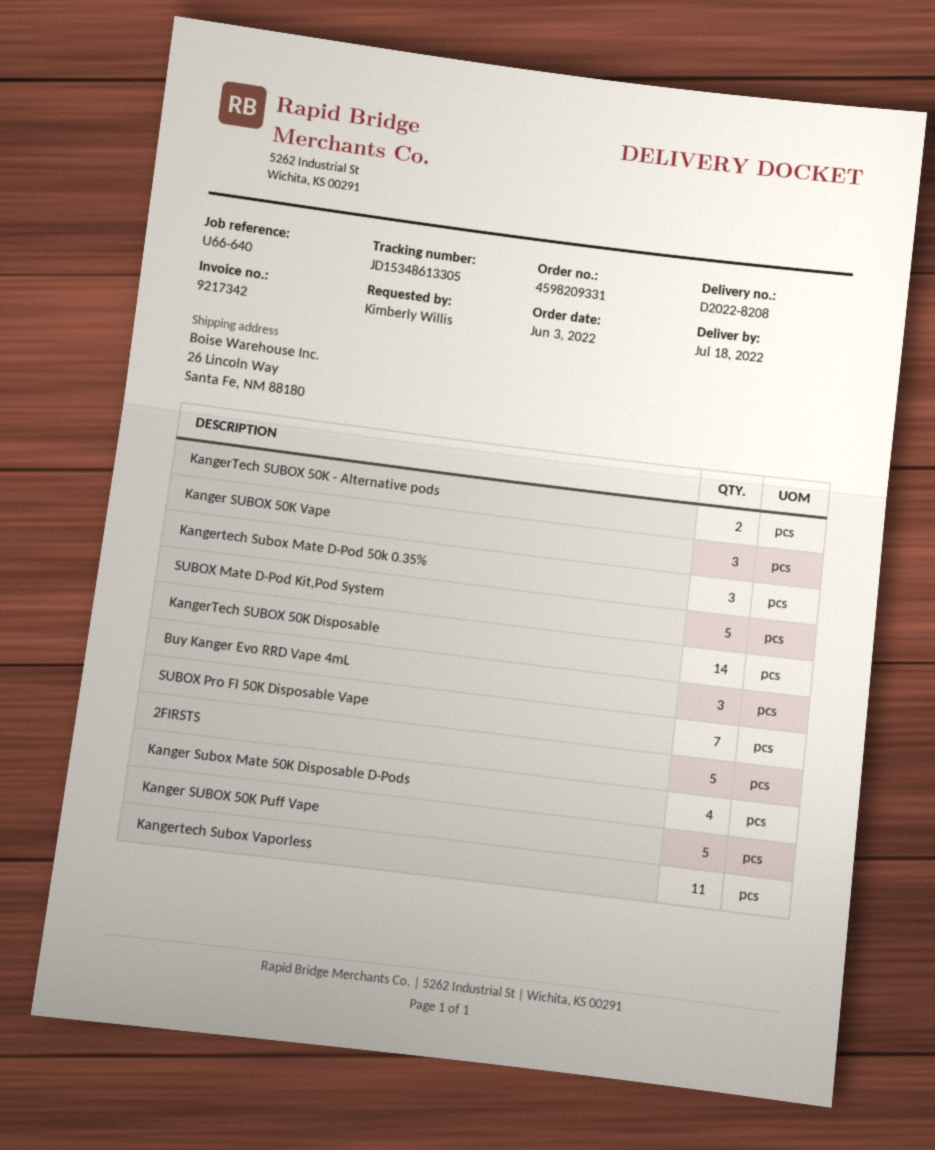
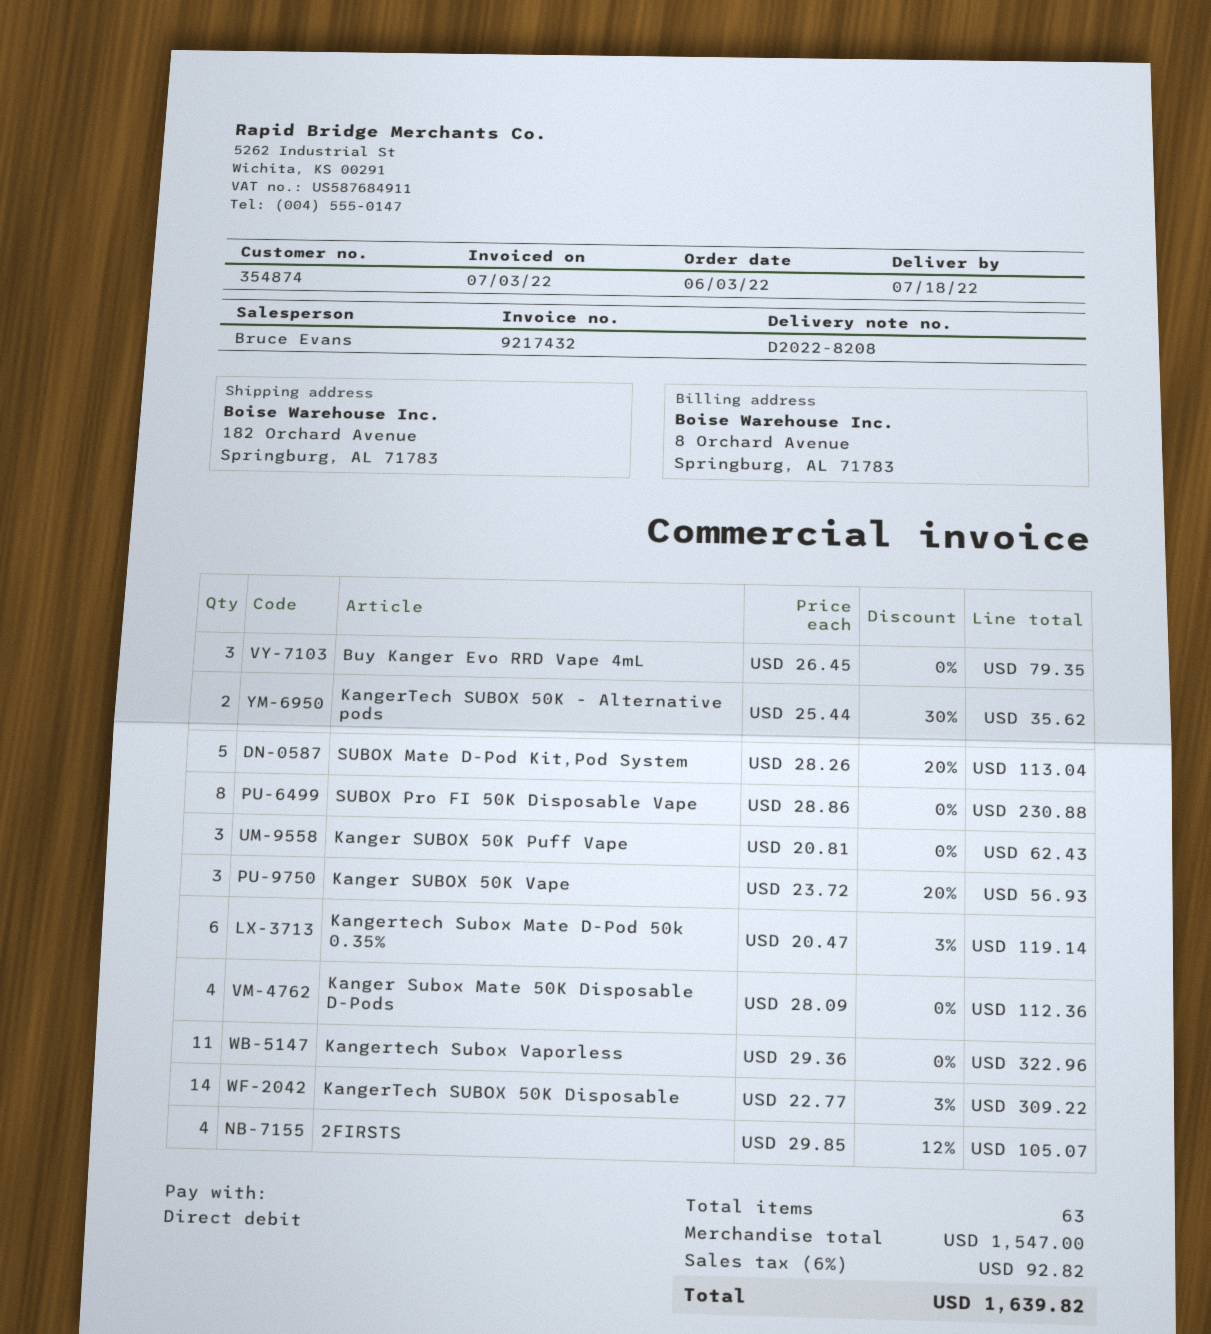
invoice number: 9217342 -> 9217432
ship to: 26 Lincoln Way, Santa Fe, NM 88180 -> 182 Orchard Avenue, Springburg, AL 71783
Kangertech Subox Mate D-Pod 50k 0.35%: 3 -> 6
SUBOX Pro FI 50K Disposable Vape: 7 -> 8
2FIRSTS: 5 -> 4
Kanger SUBOX 50K Puff Vape: 5 -> 3

